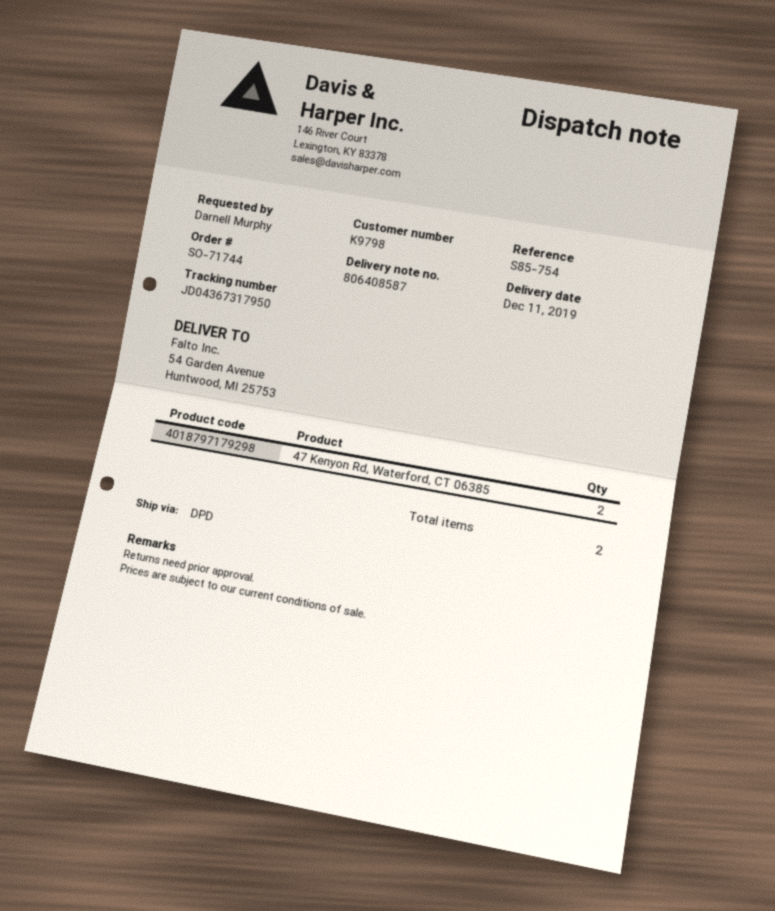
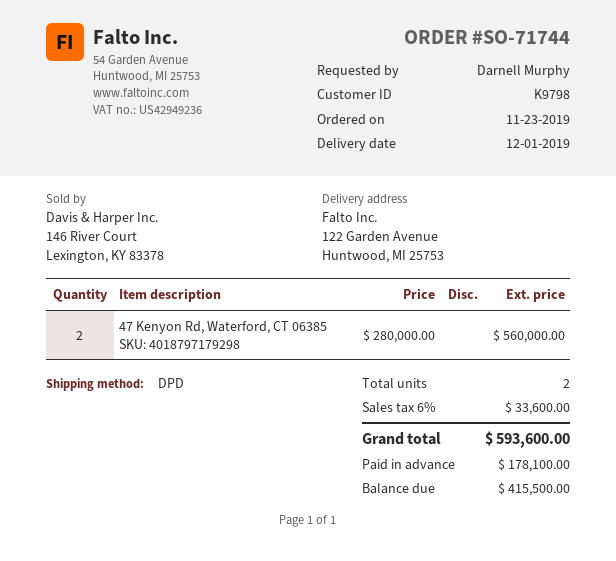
delivery date: 2019-12-11 -> 2019-12-01
ship to: 54 Garden Avenue, Huntwood, MI 25753 -> 122 Garden Avenue, Huntwood, MI 25753

